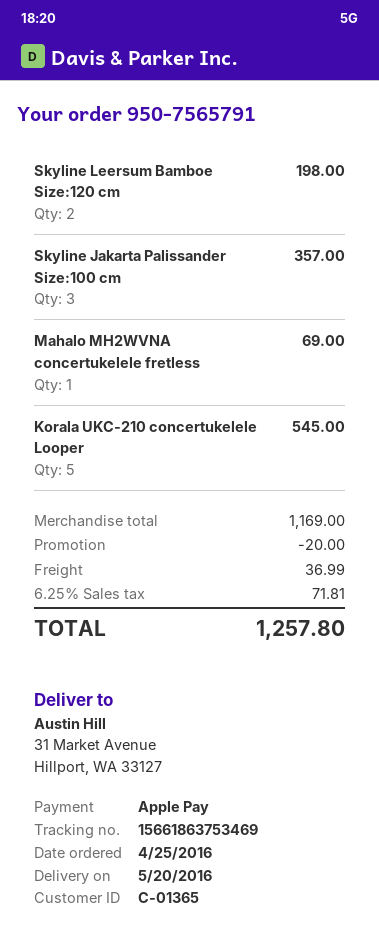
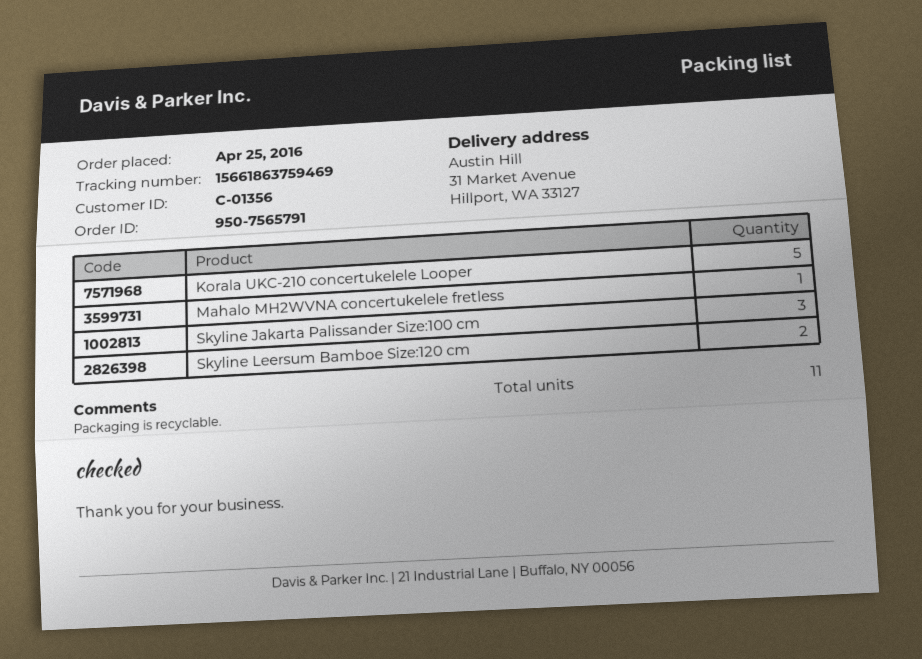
customer number: C-01365 -> C-01356
tracking number: 15661863753469 -> 15661863759469

